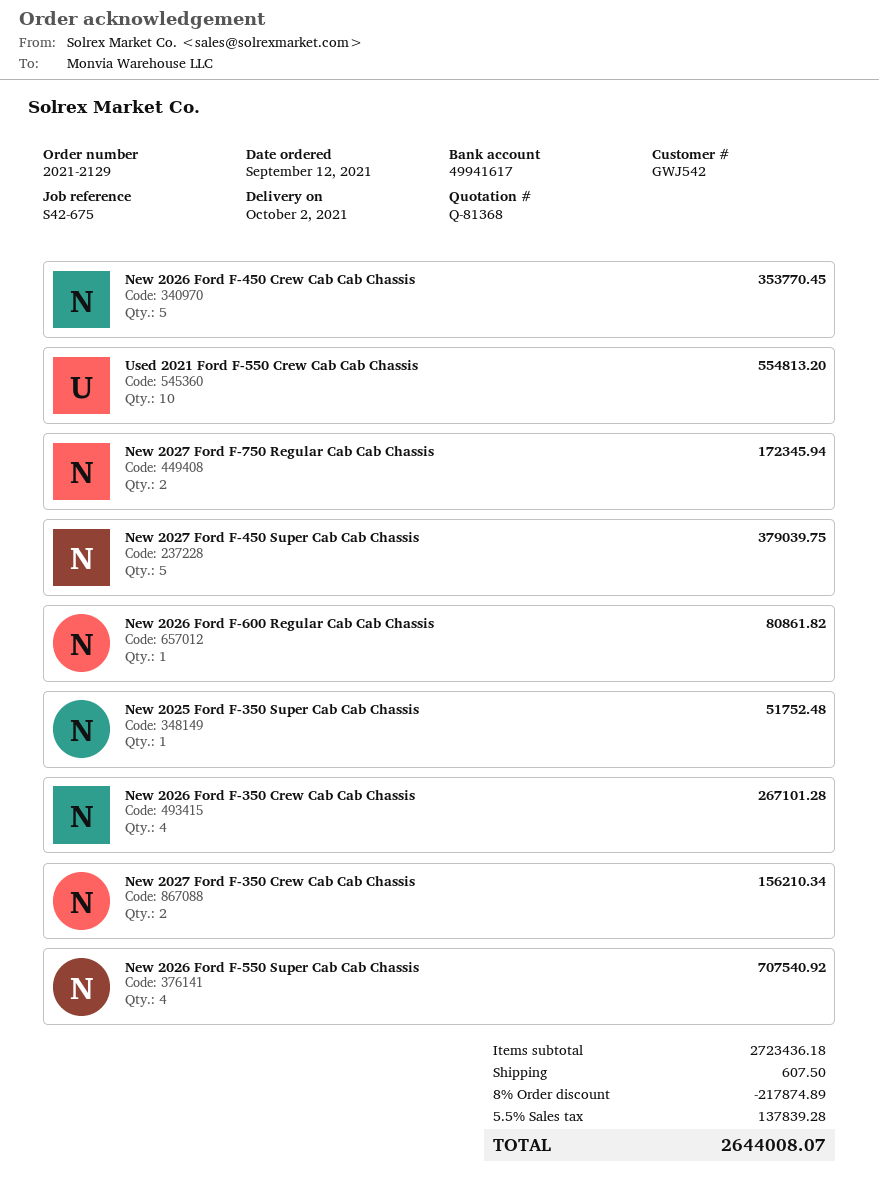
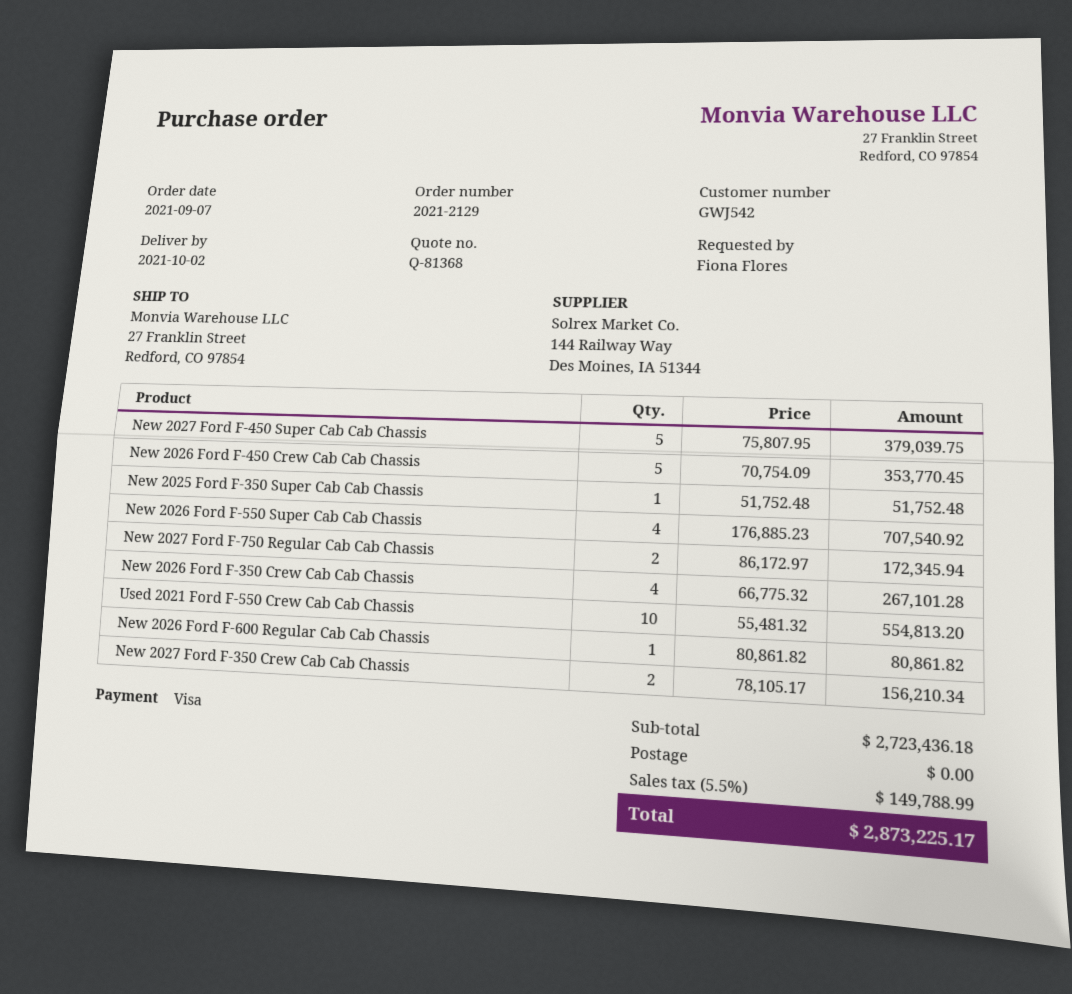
order date: 2021-09-12 -> 2021-09-07
discount: 8% = 217874.89 -> none
shipping: 607.50 -> 0.00
tax: 5.5% = 137839.28 -> 5.5% = 149788.99
total: 2644008.07 -> 2873225.17

